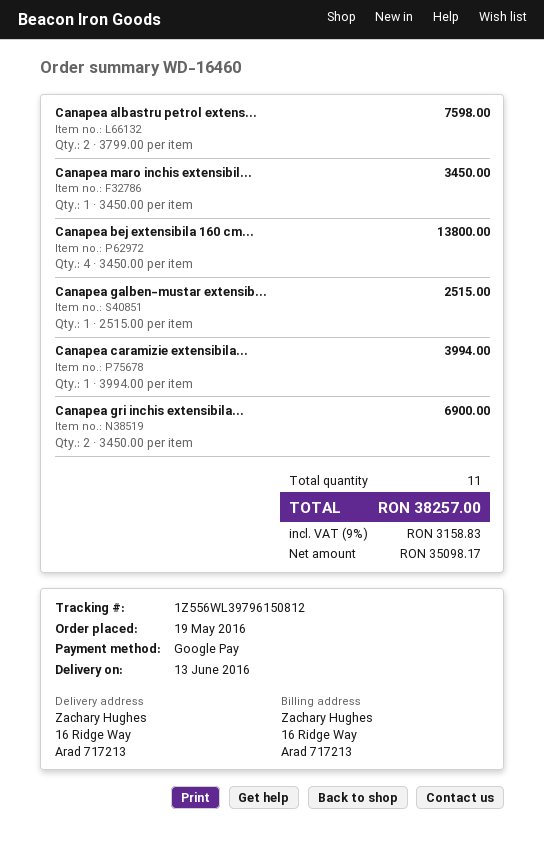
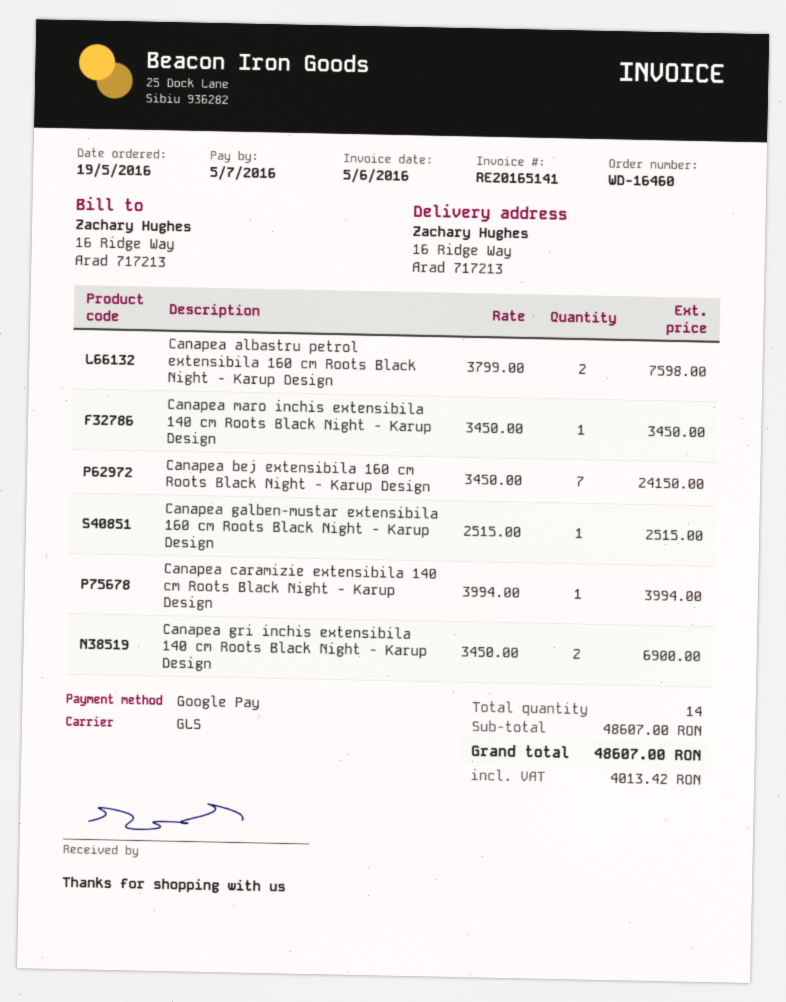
Canapea bej extensibila 160 cm...: 4 x 3450.00 = 13800.00 -> 7 x 3450.00 = 24150.00
total quantity: 11 -> 14
tax: 3158.83 -> 4013.42
total: 38257.00 -> 48607.00

